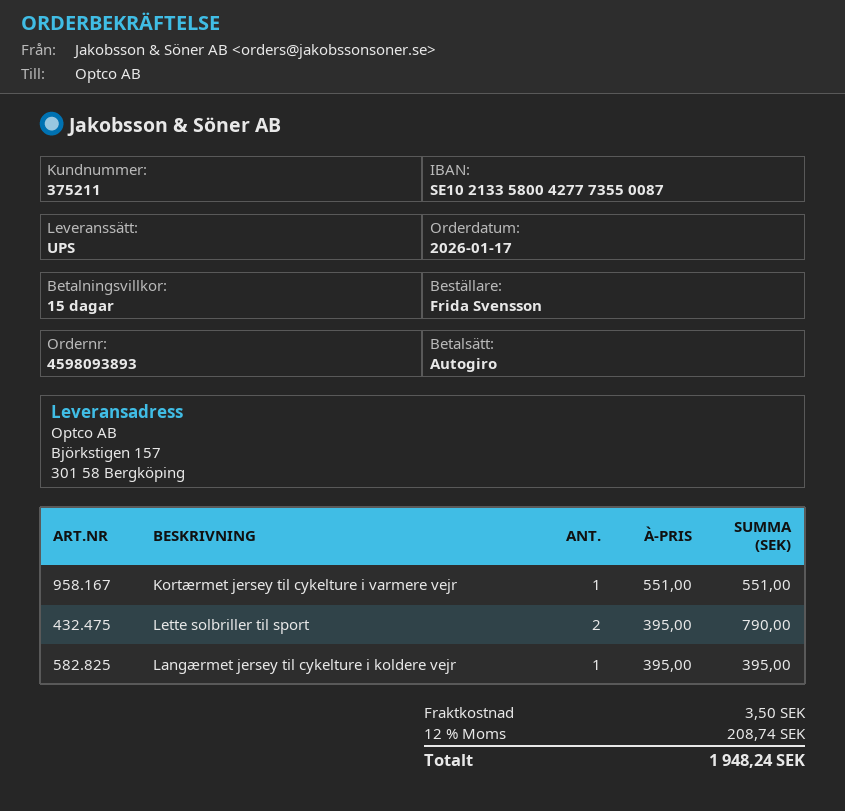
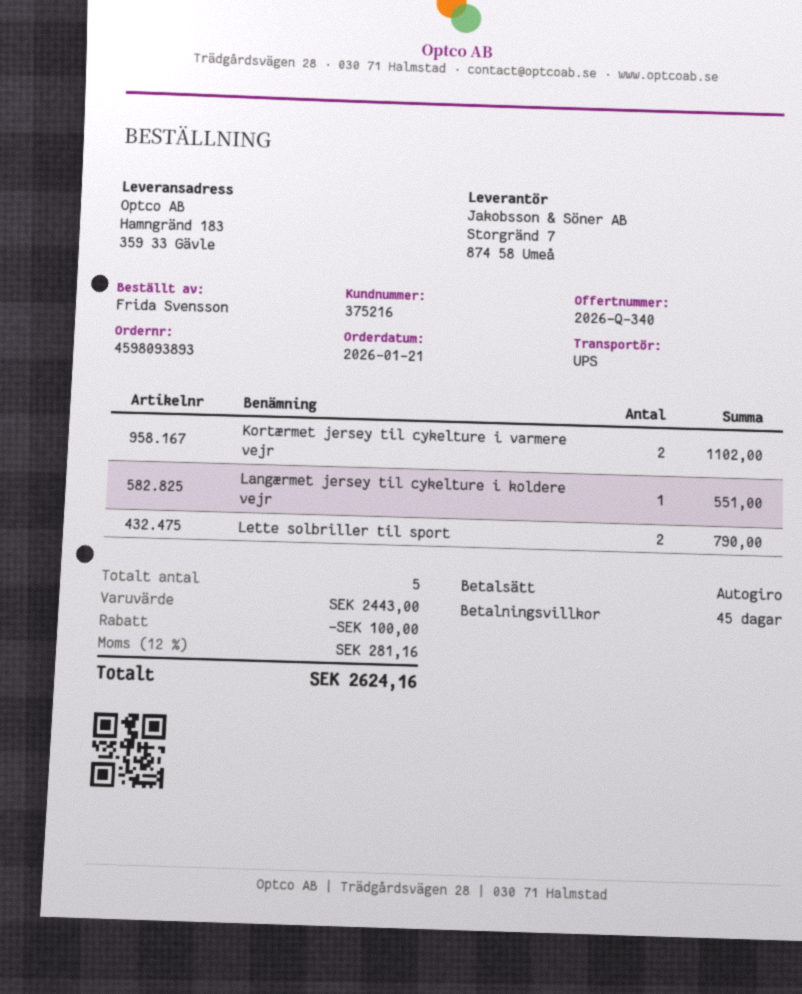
order date: 2026-01-17 -> 2026-01-21
payment terms: 15 days -> 45 days
customer number: 375211 -> 375216
ship to: Björkstigen 157, 301 58 Bergköping -> Hamngränd 183, 359 33 Gävle
Kortærmet jersey til cykelture i varmere vejr: 1 for 551.00 -> 2 for 1102.00
Langærmet jersey til cykelture i koldere vejr: 1 for 395.00 -> 1 for 551.00
discount: none -> 100.00
shipping: 3.50 -> none
tax: 12% = 208.74 -> 12% = 281.16
total: 1948.24 -> 2624.16

